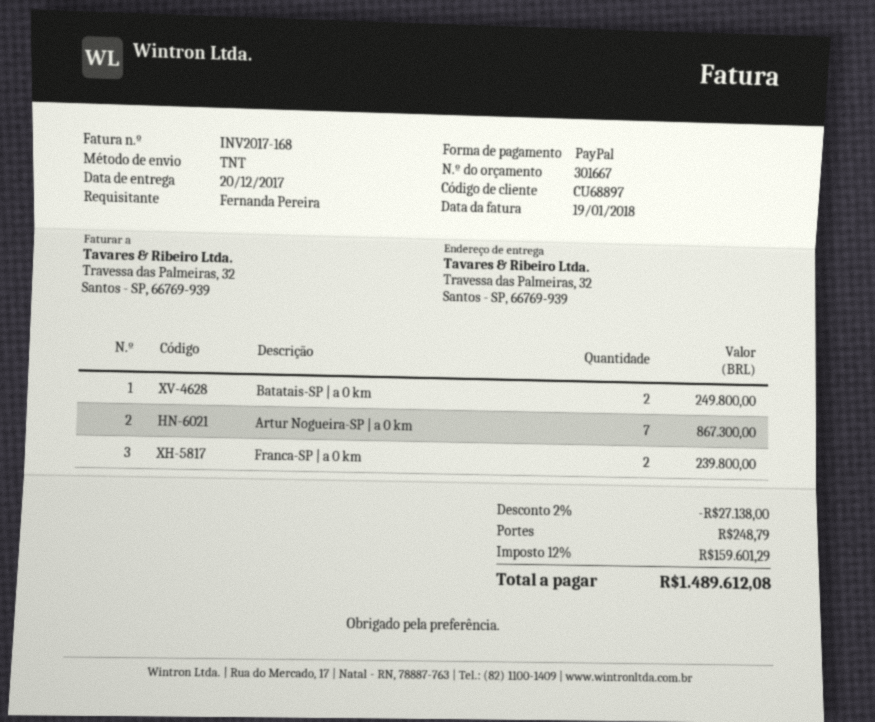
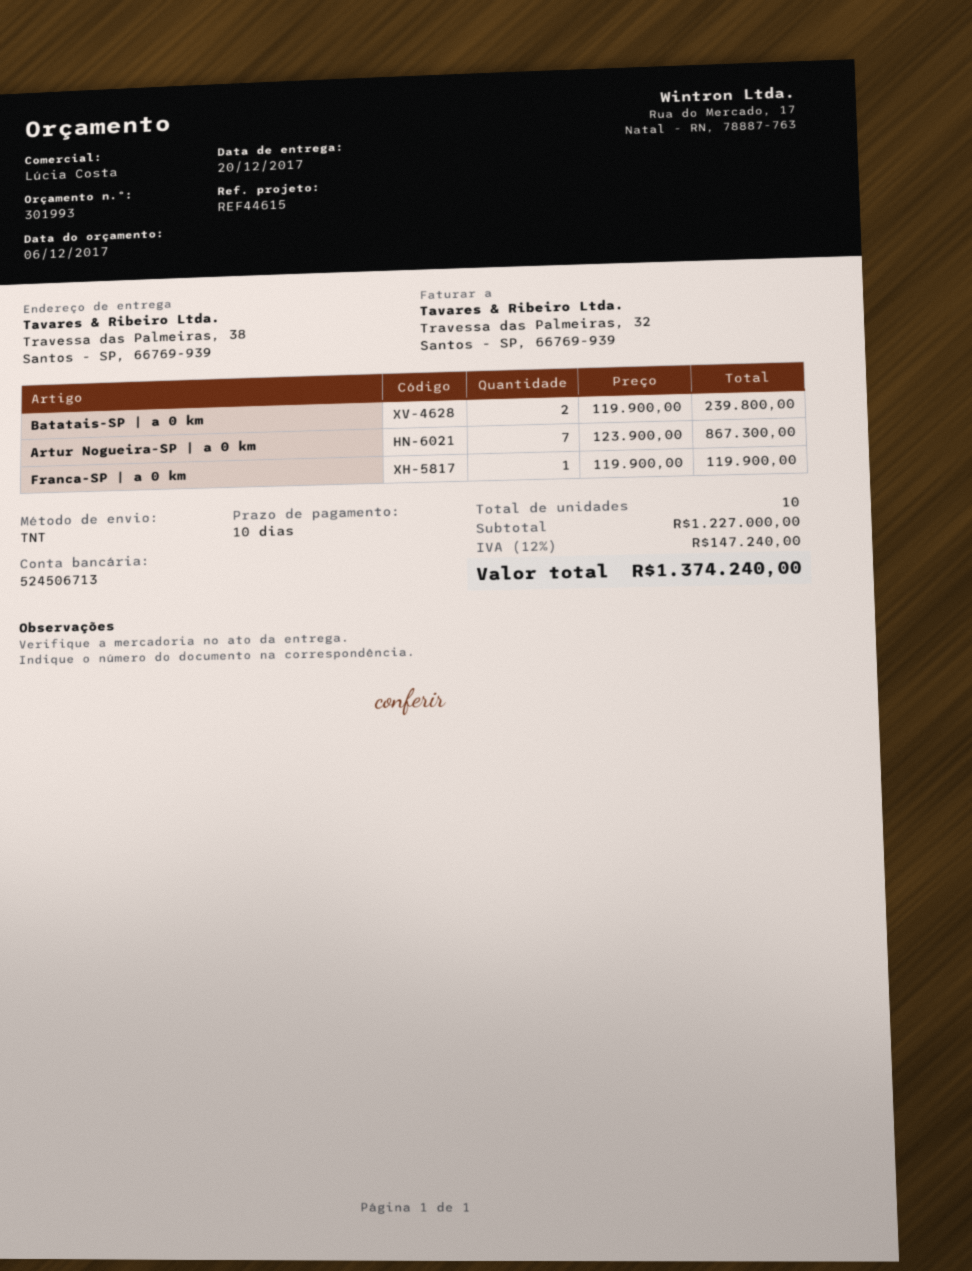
quote number: 301667 -> 301993
ship to: Travessa das Palmeiras, 32, Santos - SP, 66769-939 -> Travessa das Palmeiras, 38, Santos - SP, 66769-939
Batatais-SP | a 0 km: 2 for 249800.00 -> 2 for 239800.00
Franca-SP | a 0 km: 2 for 239800.00 -> 1 for 119900.00
discount: 2% = 27138.00 -> none
shipping: 248.79 -> none
tax: 12% = 159601.29 -> 12% = 147240.00
total: 1489612.08 -> 1374240.00

